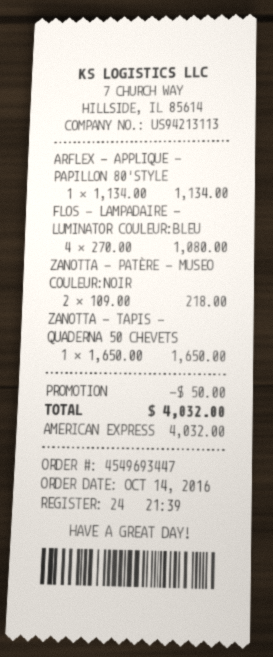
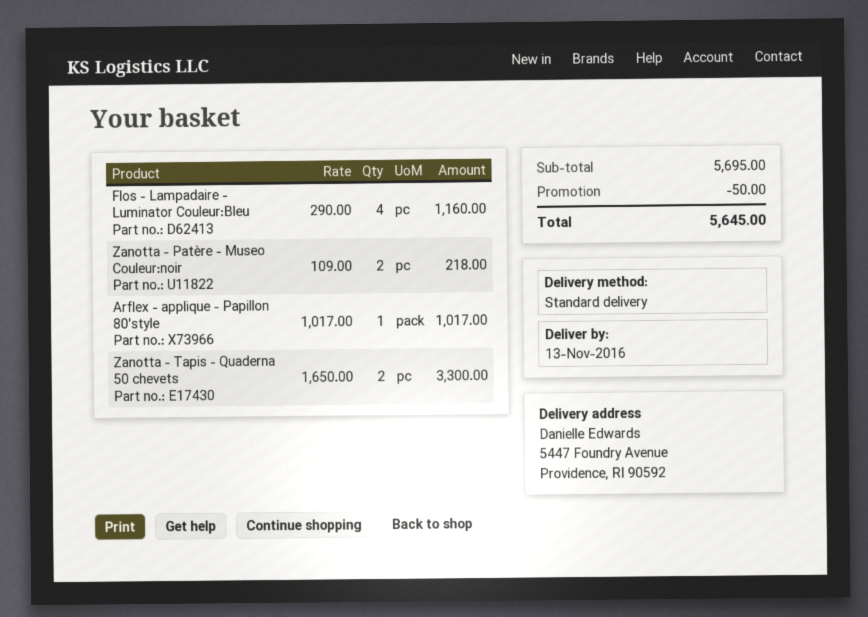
ARFLEX - APPLIQUE - PAPILLON 80'STYLE: 1 x 1134.00 = 1134.00 -> 1 x 1017.00 = 1017.00
FLOS - LAMPADAIRE - LUMINATOR COULEUR:BLEU: 4 x 270.00 = 1080.00 -> 4 x 290.00 = 1160.00
ZANOTTA - TAPIS - QUADERNA 50 CHEVETS: 1 x 1650.00 = 1650.00 -> 2 x 1650.00 = 3300.00
total: 4032.00 -> 5645.00

